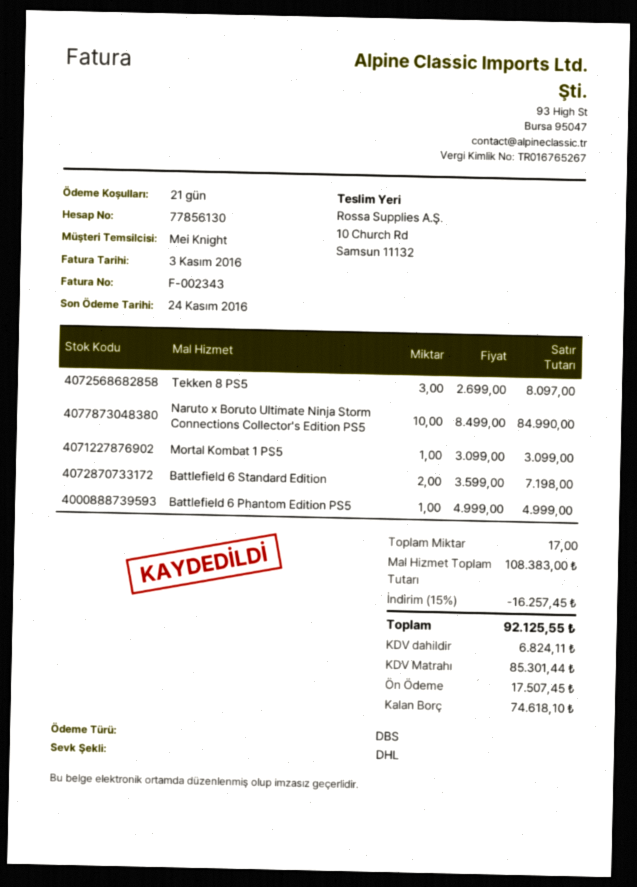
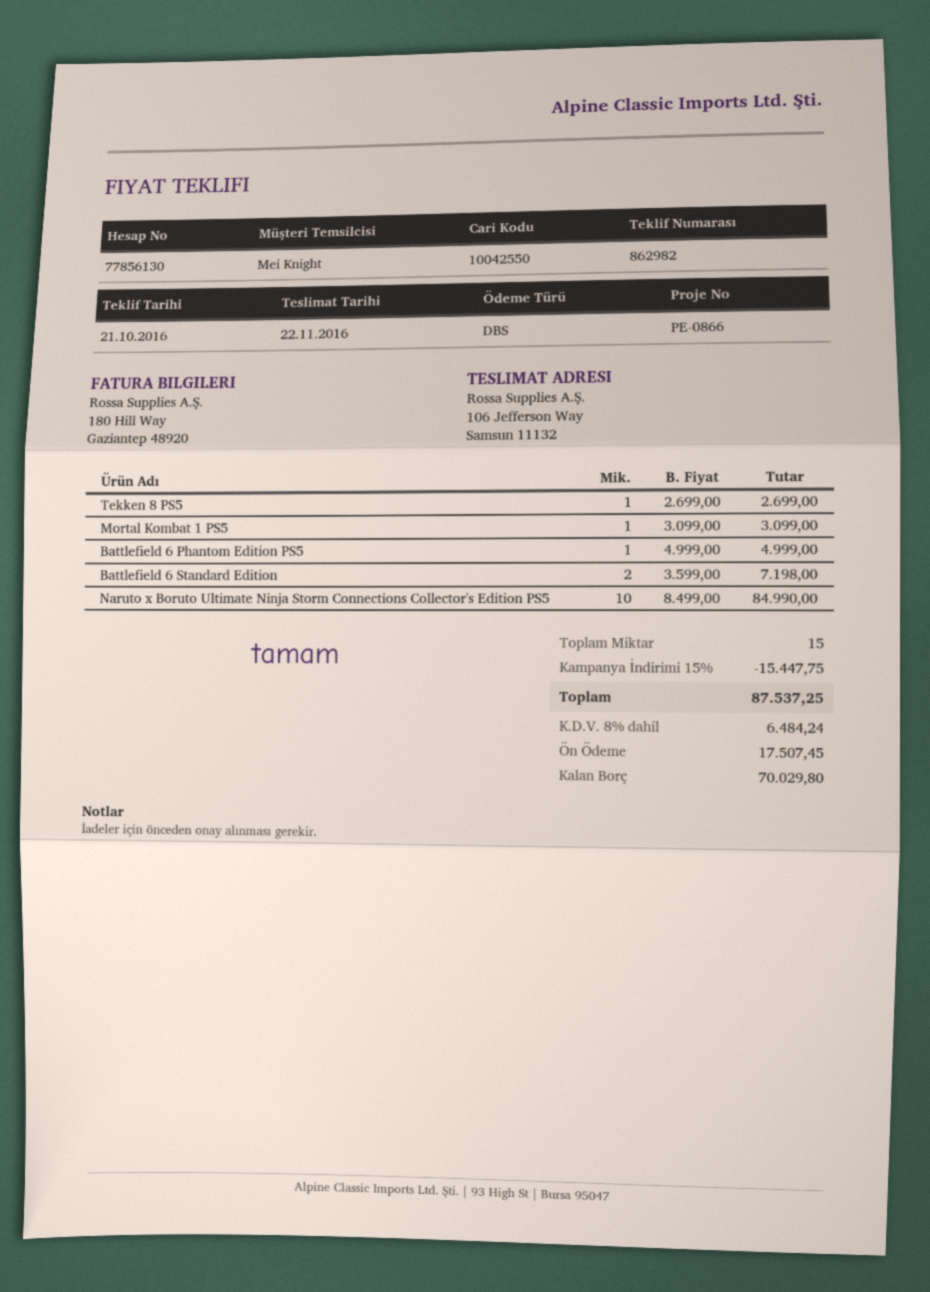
ship to: 10 Church Rd, Samsun 11132 -> 106 Jefferson Way, Samsun 11132
Tekken 8 PS5: 3 x 2699.00 = 8097.00 -> 1 x 2699.00 = 2699.00
total quantity: 17 -> 15
discount: 15% = 16257.45 -> 15% = 15447.75
tax: 6824.11 -> 6484.24
total: 92125.55 -> 87537.25
balance: 74618.10 -> 70029.80

